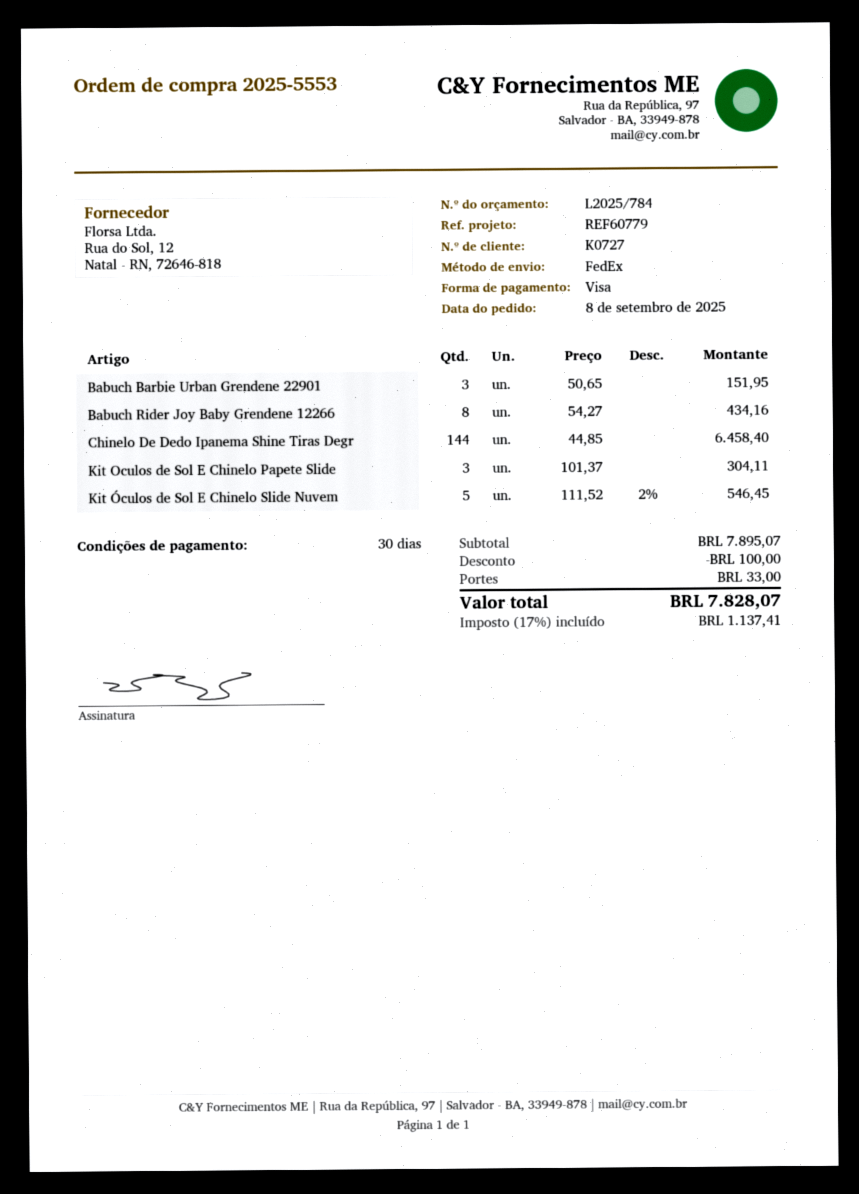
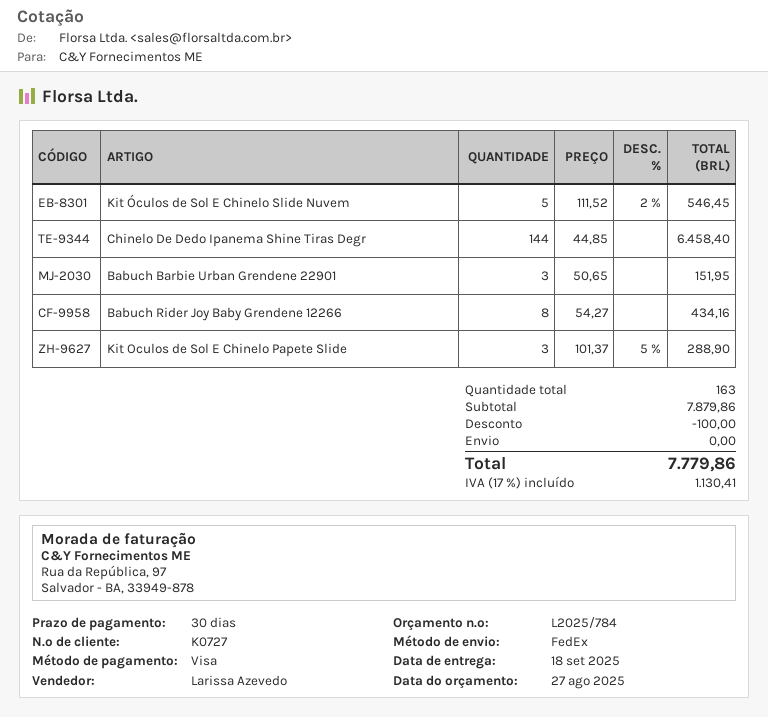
Kit Oculos de Sol E Chinelo Papete Slide: 3 x 101.37 = 304.11 -> 3 x 101.37 - 5% = 288.90
subtotal: 7895.07 -> 7879.86
shipping: 33.00 -> 0.00
tax: 17% = 1137.41 -> 17% = 1130.41
total: 7828.07 -> 7779.86

